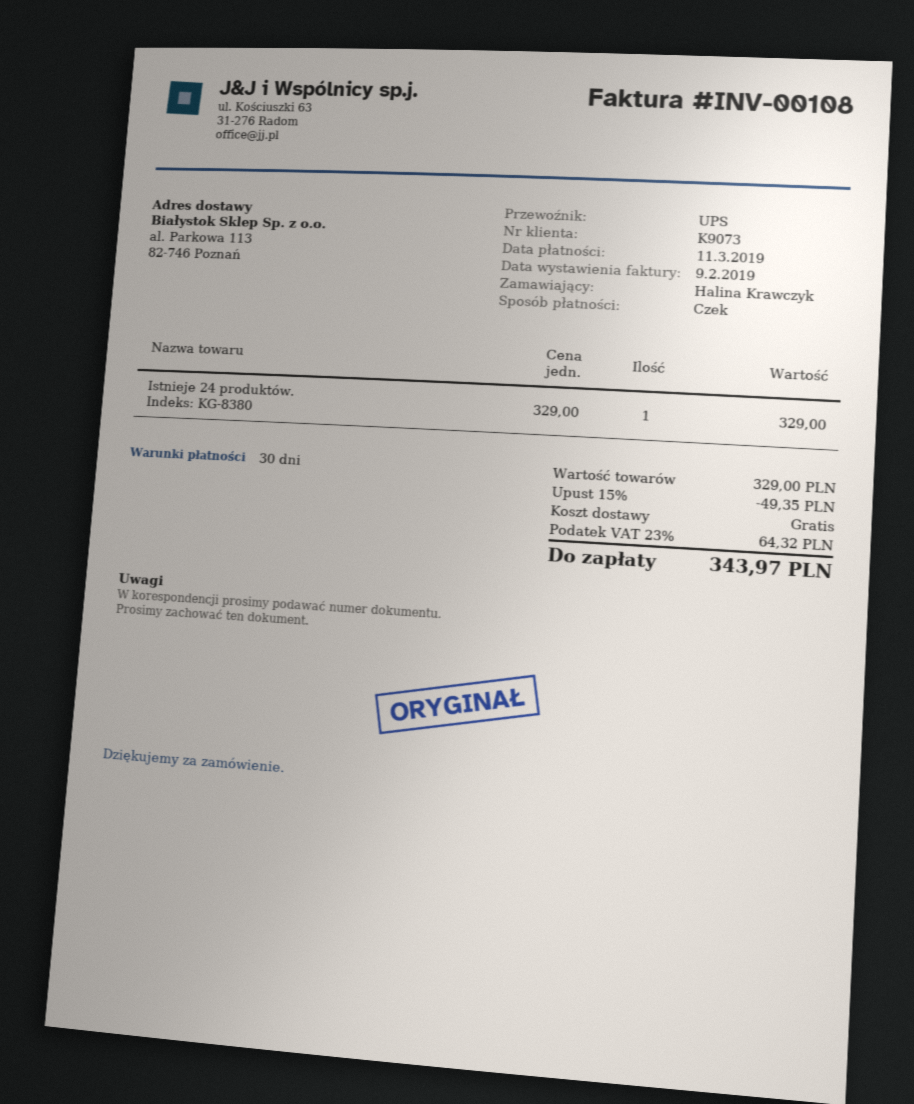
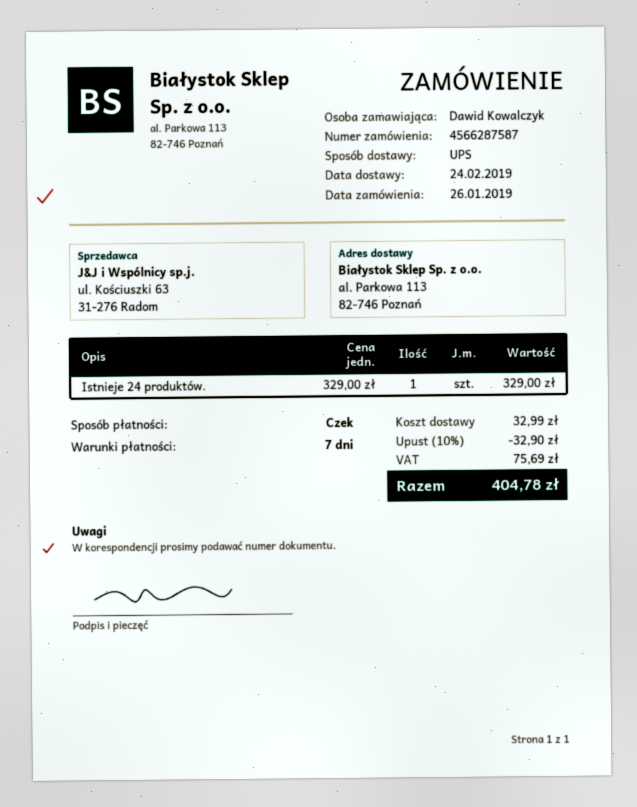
payment terms: 30 days -> 7 days
ordered by: Halina Krawczyk -> Dawid Kowalczyk
discount: 15% = 49.35 -> 10% = 32.90
shipping: 0.00 -> 32.99
tax: 64.32 -> 75.69
total: 343.97 -> 404.78

